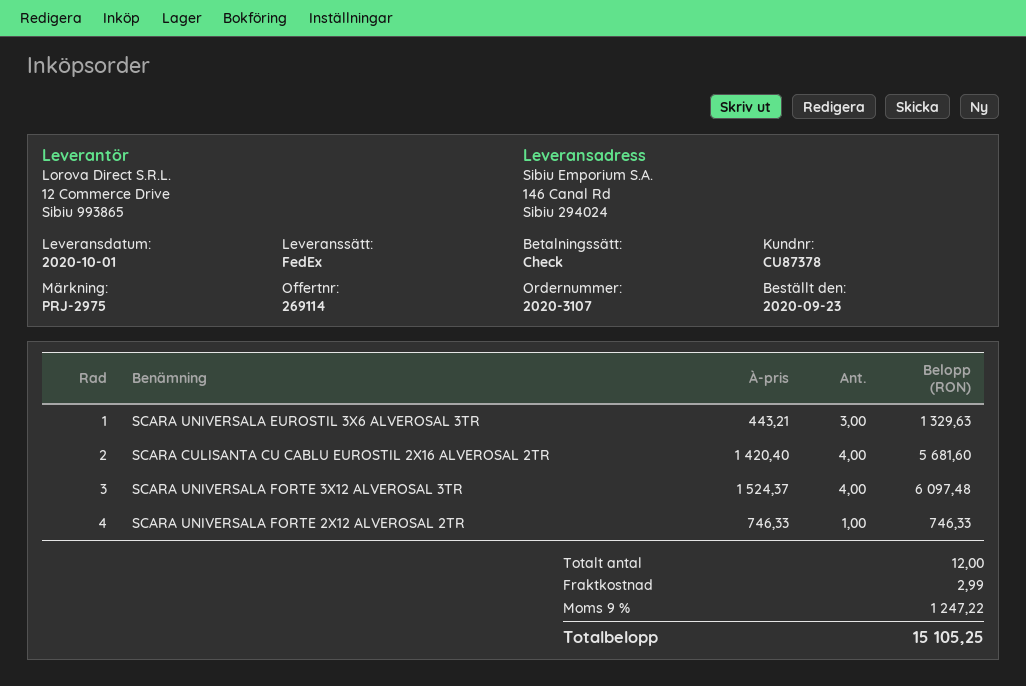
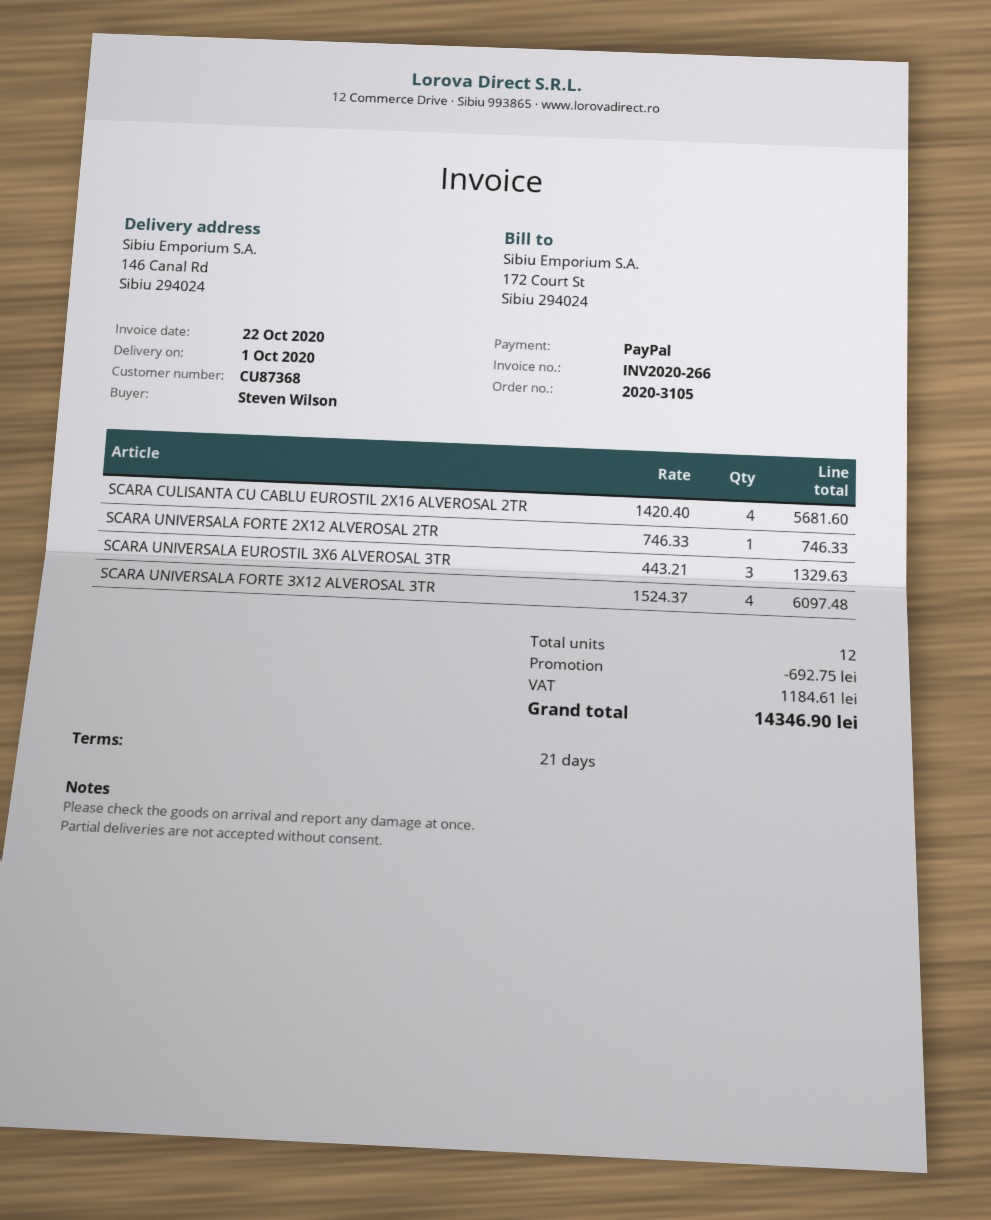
order number: 2020-3107 -> 2020-3105
customer number: CU87378 -> CU87368
payment method: cheque -> PayPal
discount: none -> 692.75
shipping: 2.99 -> none
tax: 1247.22 -> 1184.61
total: 15105.25 -> 14346.90

